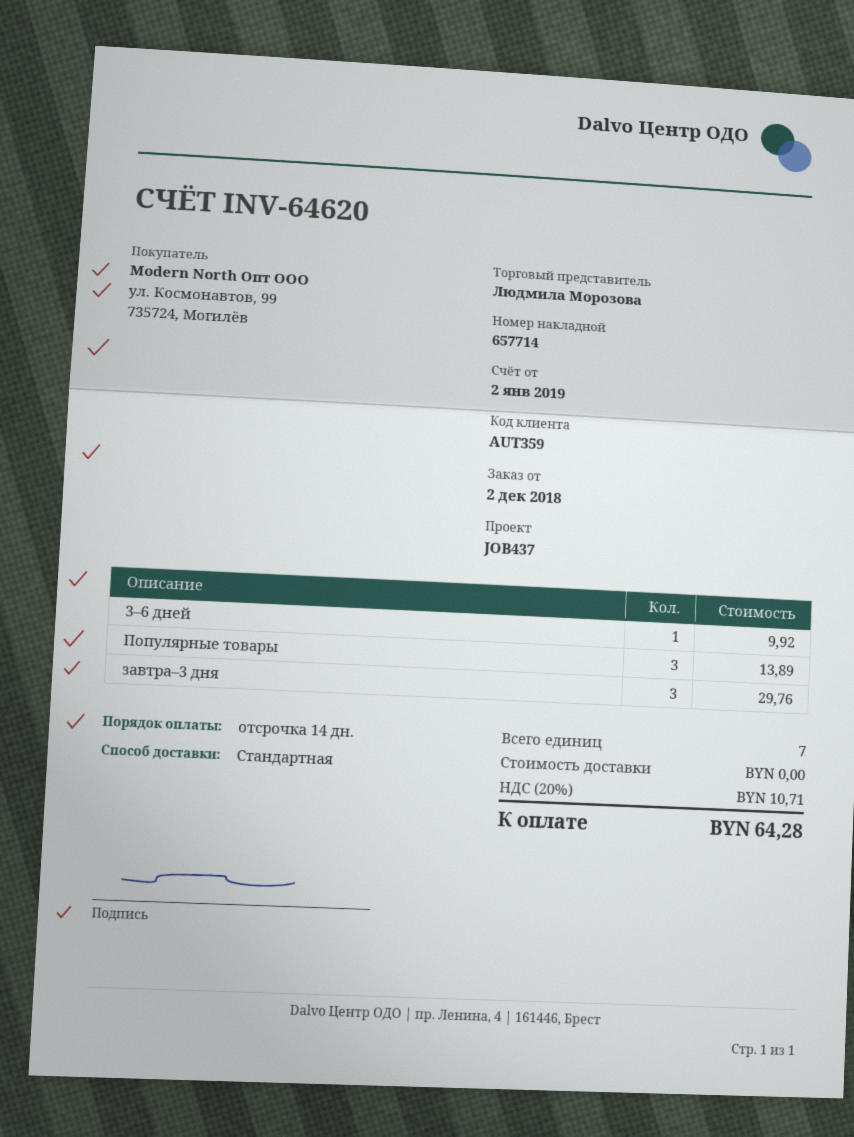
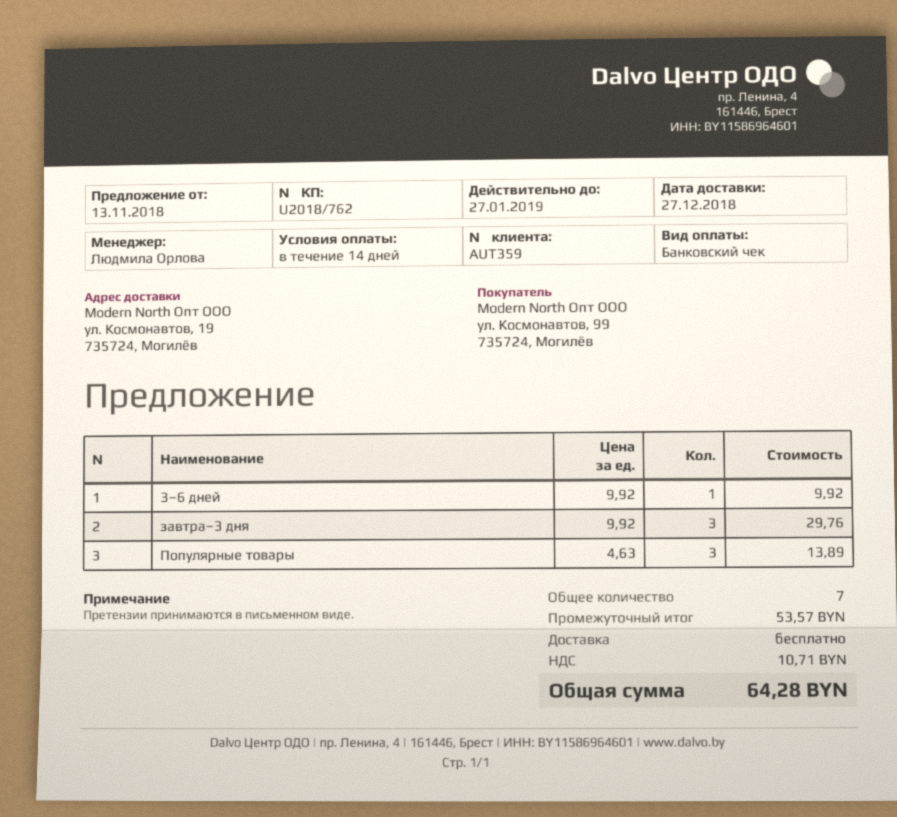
sales rep: Людмила Морозова -> Людмила Орлова

